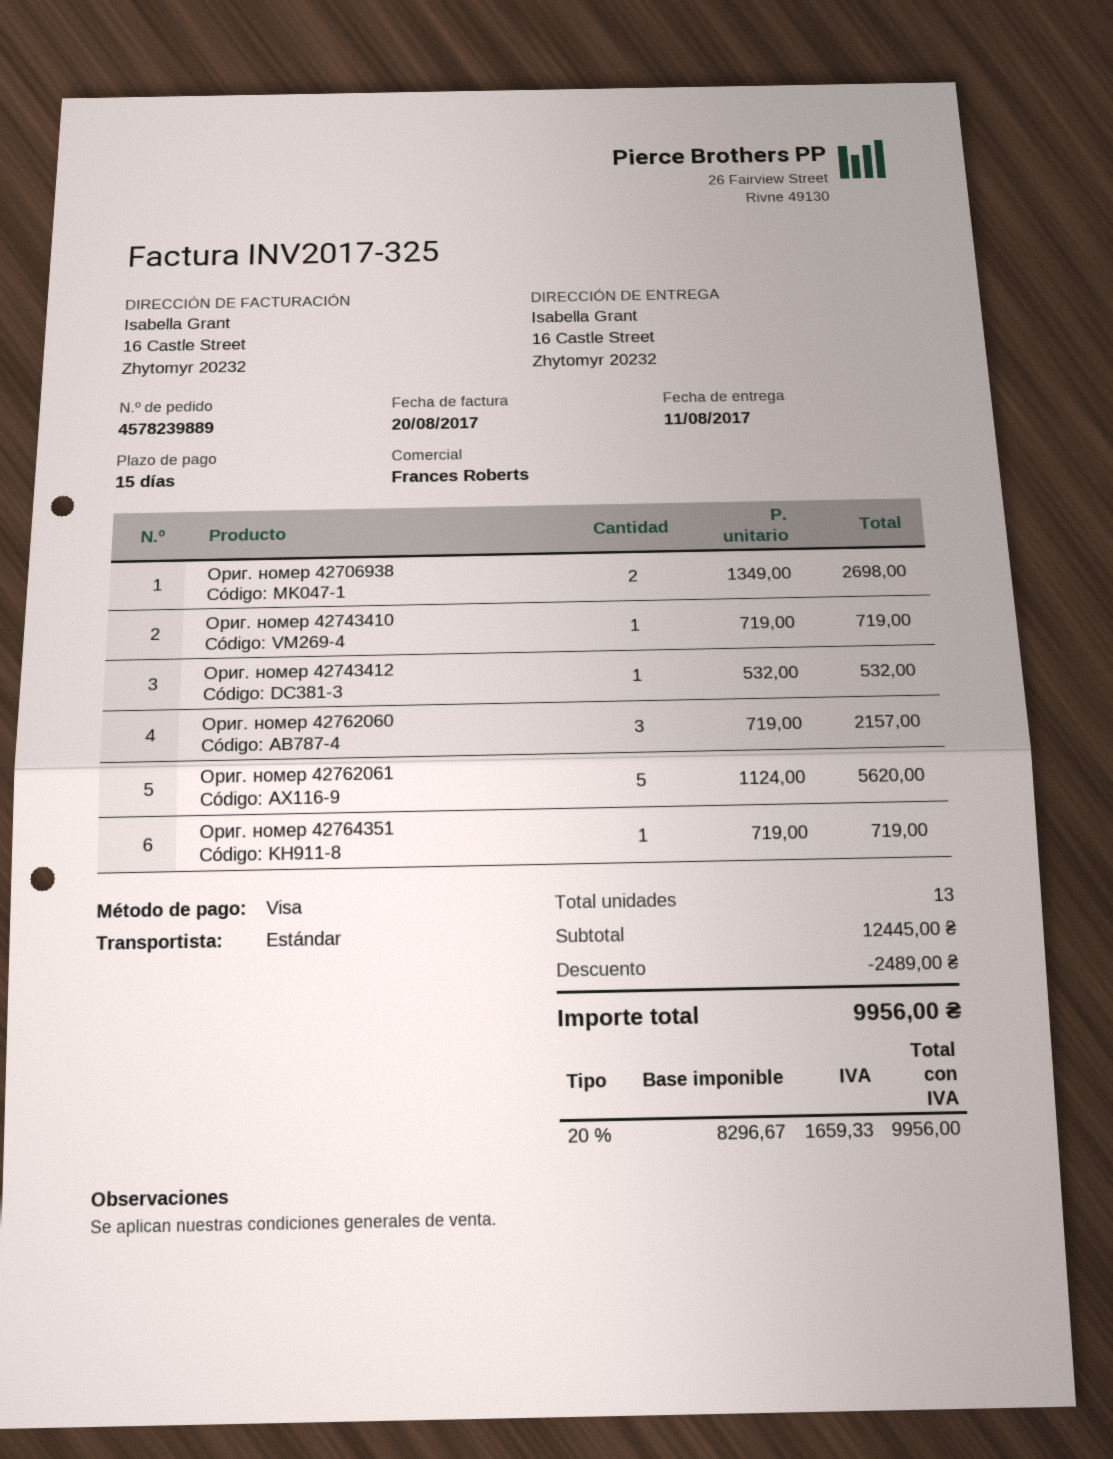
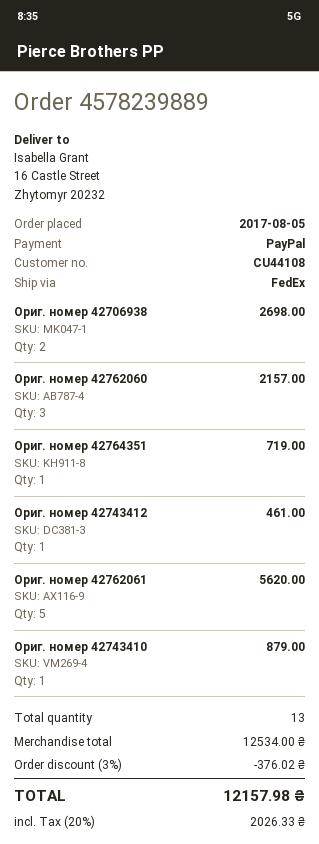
payment method: Visa -> PayPal
shipping method: standard -> FedEx
Ориг. номер 42743410: 1 for 719.00 -> 1 for 879.00
Ориг. номер 42743412: 1 for 532.00 -> 1 for 461.00
subtotal: 12445.00 -> 12534.00
discount: 2489.00 -> 376.02
tax: 20% = 1659.33 -> 20% = 2026.33
total: 9956.00 -> 12157.98

